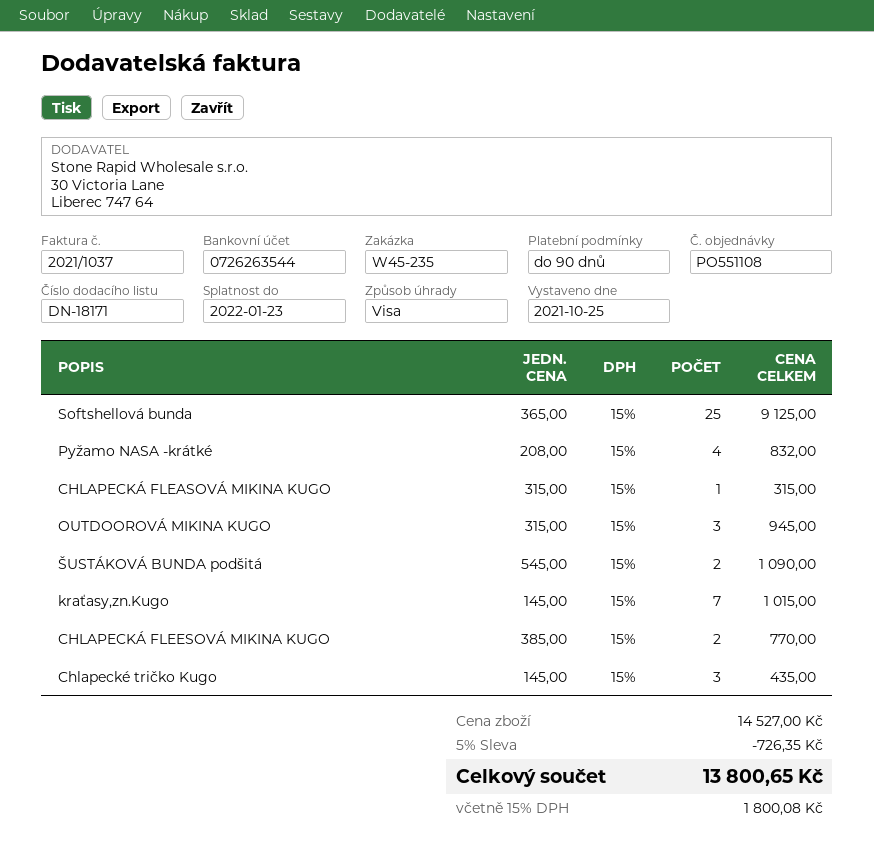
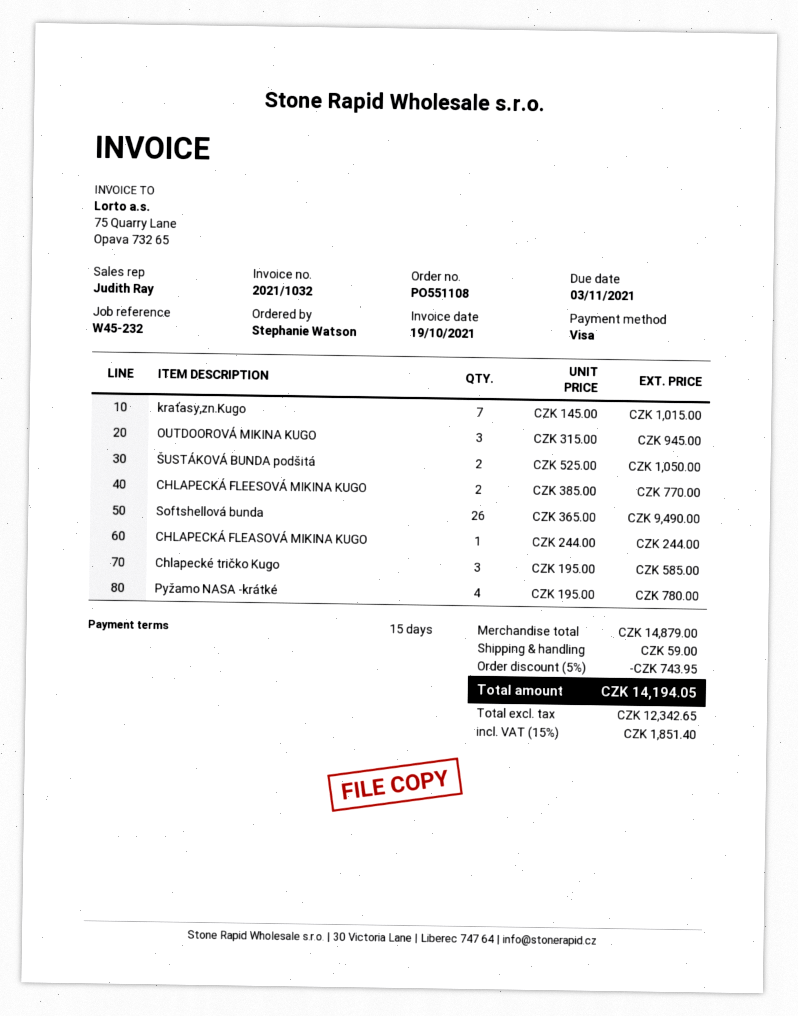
invoice number: 2021/1037 -> 2021/1032
invoice date: 2021-10-25 -> 2021-10-19
payment terms: 90 days -> 15 days
due date: 2022-01-23 -> 2021-11-03
reference: W45-235 -> W45-232
Softshellová bunda: 25 x 365.00 = 9125.00 -> 26 x 365.00 = 9490.00
Pyžamo NASA -krátké: 4 x 208.00 = 832.00 -> 4 x 195.00 = 780.00
CHLAPECKÁ FLEASOVÁ MIKINA KUGO: 1 x 315.00 = 315.00 -> 1 x 244.00 = 244.00
ŠUSTÁKOVÁ BUNDA podšitá: 2 x 545.00 = 1090.00 -> 2 x 525.00 = 1050.00
Chlapecké tričko Kugo: 3 x 145.00 = 435.00 -> 3 x 195.00 = 585.00
subtotal: 14527.00 -> 14879.00
discount: 5% = 726.35 -> 5% = 743.95
shipping: none -> 59.00
tax: 15% = 1800.08 -> 15% = 1851.40
total: 13800.65 -> 14194.05

